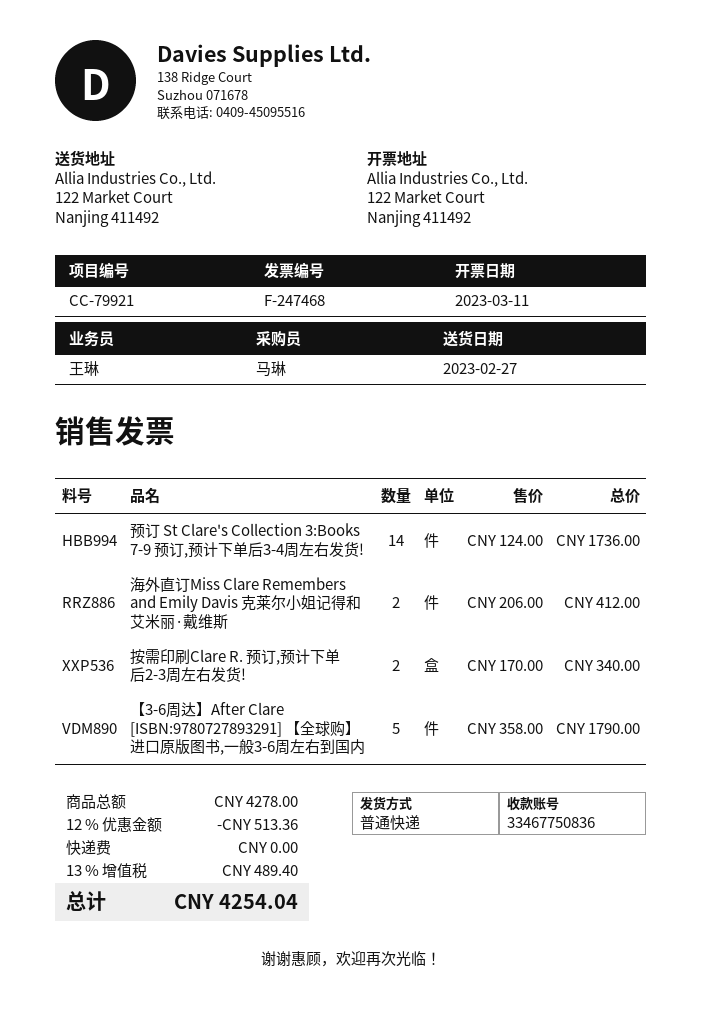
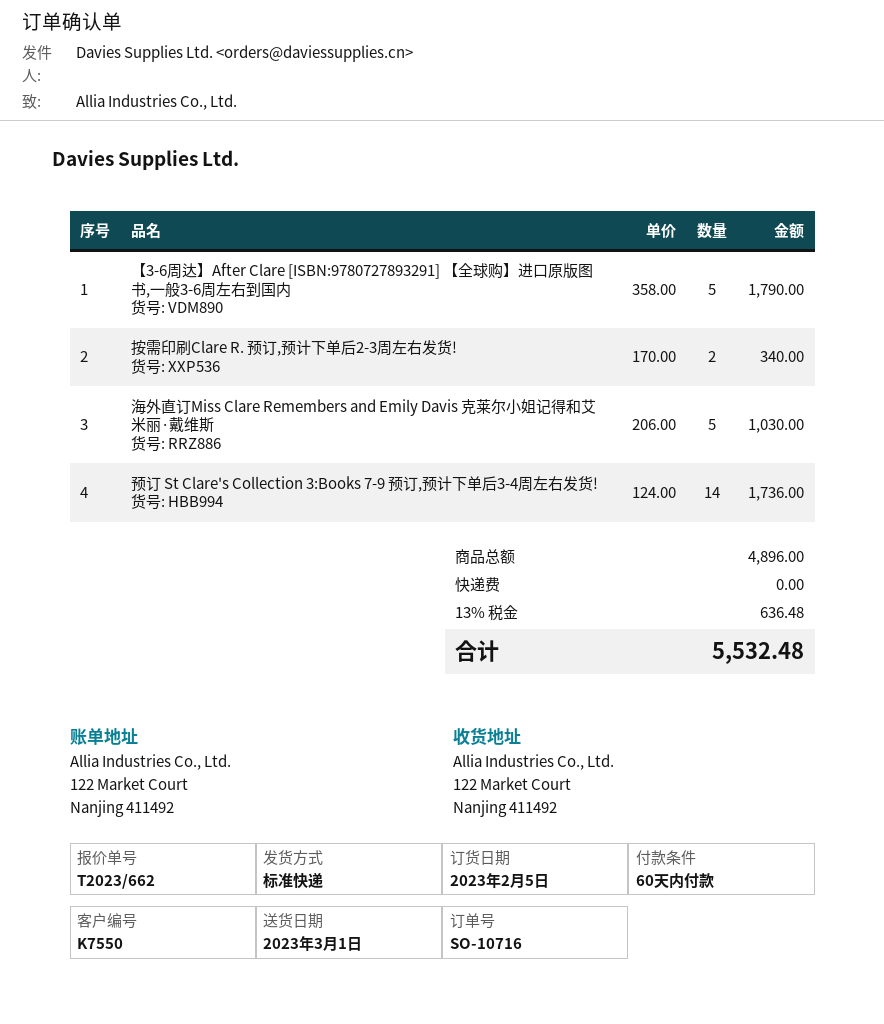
delivery date: 2023-02-27 -> 2023-03-01
海外直订Miss Clare Remembers and Emily Davis 克莱尔小姐记得和艾米丽·戴维斯: 2 x 206.00 = 412.00 -> 5 x 206.00 = 1030.00
subtotal: 4278.00 -> 4896.00
discount: 12% = 513.36 -> none
tax: 13% = 489.40 -> 13% = 636.48
total: 4254.04 -> 5532.48

